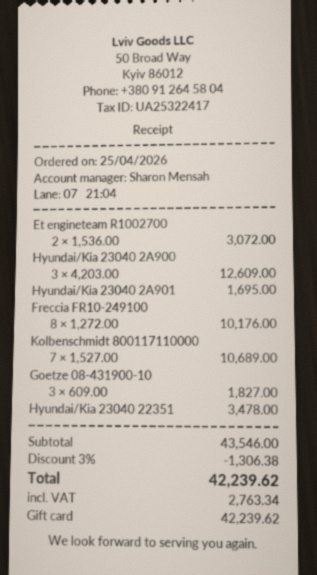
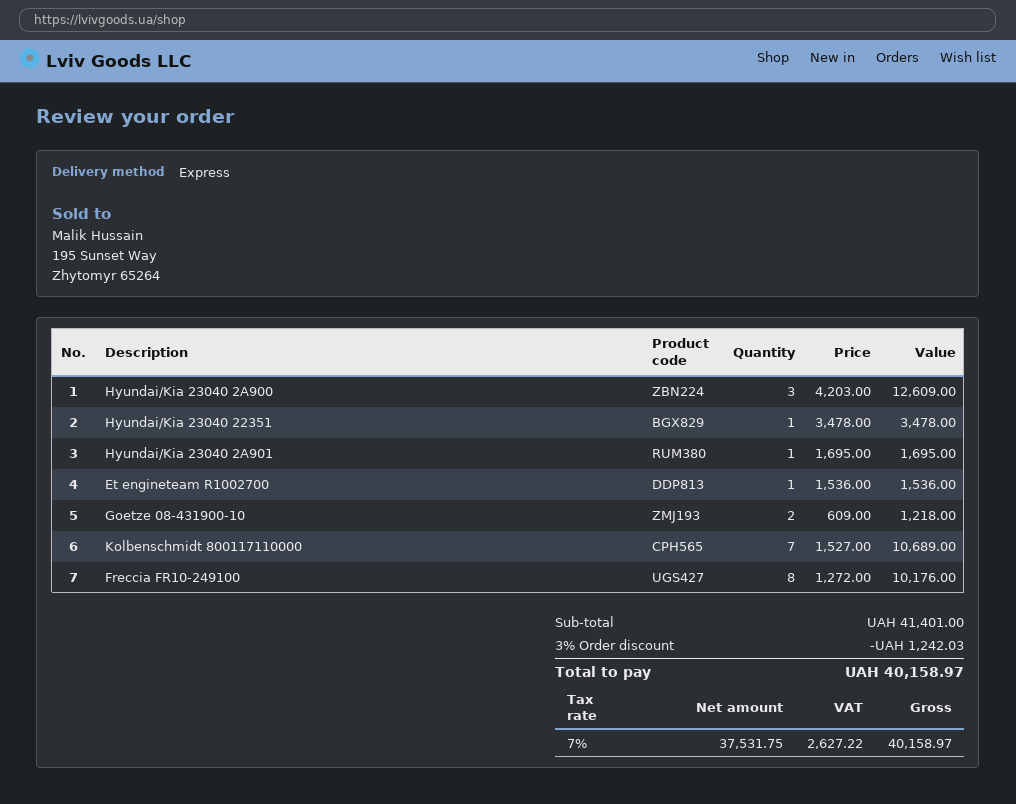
Et engineteam R1002700: 2 x 1536.00 = 3072.00 -> 1 x 1536.00 = 1536.00
Goetze 08-431900-10: 3 x 609.00 = 1827.00 -> 2 x 609.00 = 1218.00
subtotal: 43546.00 -> 41401.00
discount: 3% = 1306.38 -> 3% = 1242.03
tax: 2763.34 -> 2627.22
total: 42239.62 -> 40158.97

